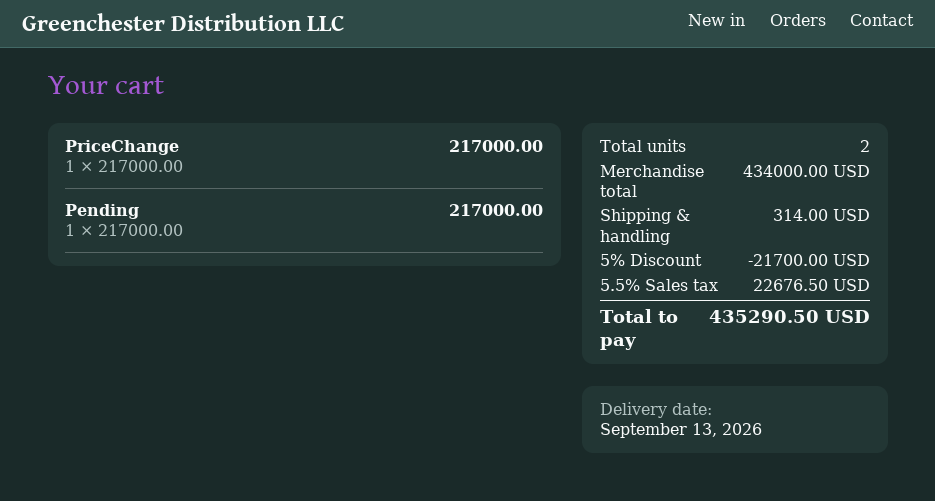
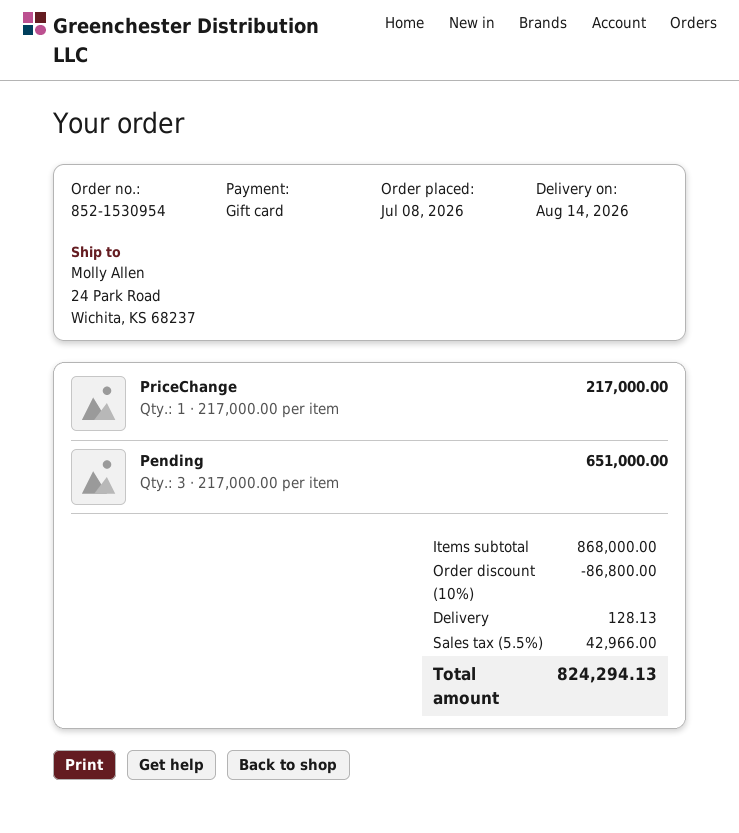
delivery date: 2026-09-13 -> 2026-08-14
Pending: 1 x 217000.00 = 217000.00 -> 3 x 217000.00 = 651000.00
subtotal: 434000.00 -> 868000.00
discount: 5% = 21700.00 -> 10% = 86800.00
shipping: 314.00 -> 128.13
tax: 5.5% = 22676.50 -> 5.5% = 42966.00
total: 435290.50 -> 824294.13

